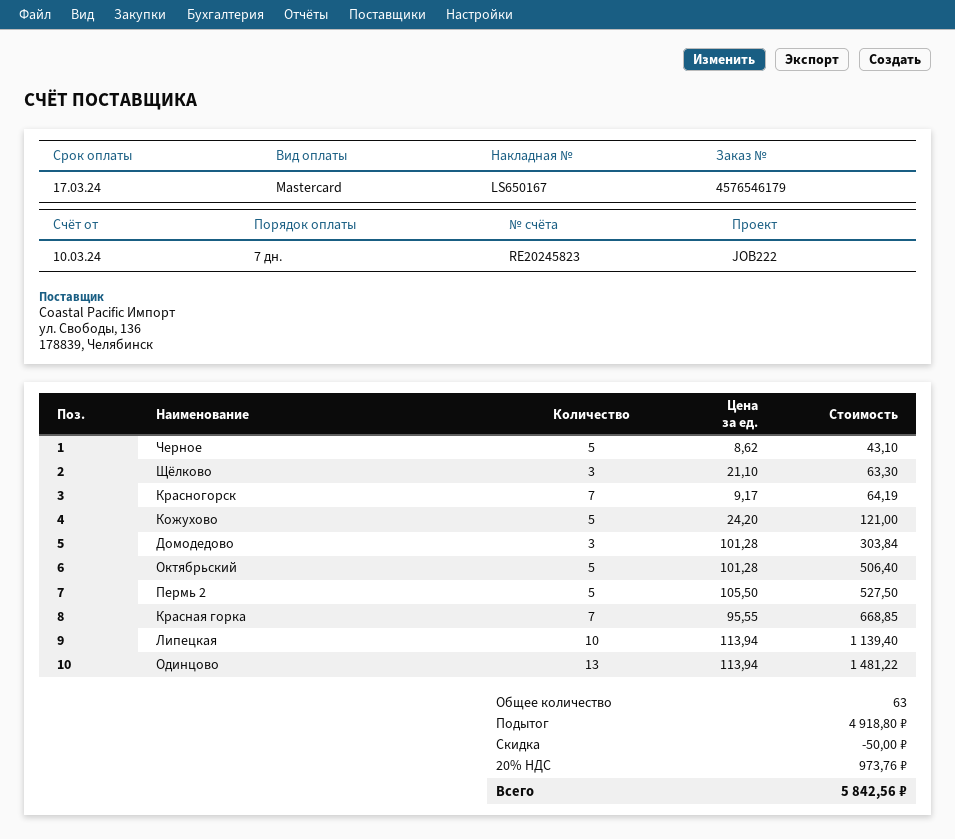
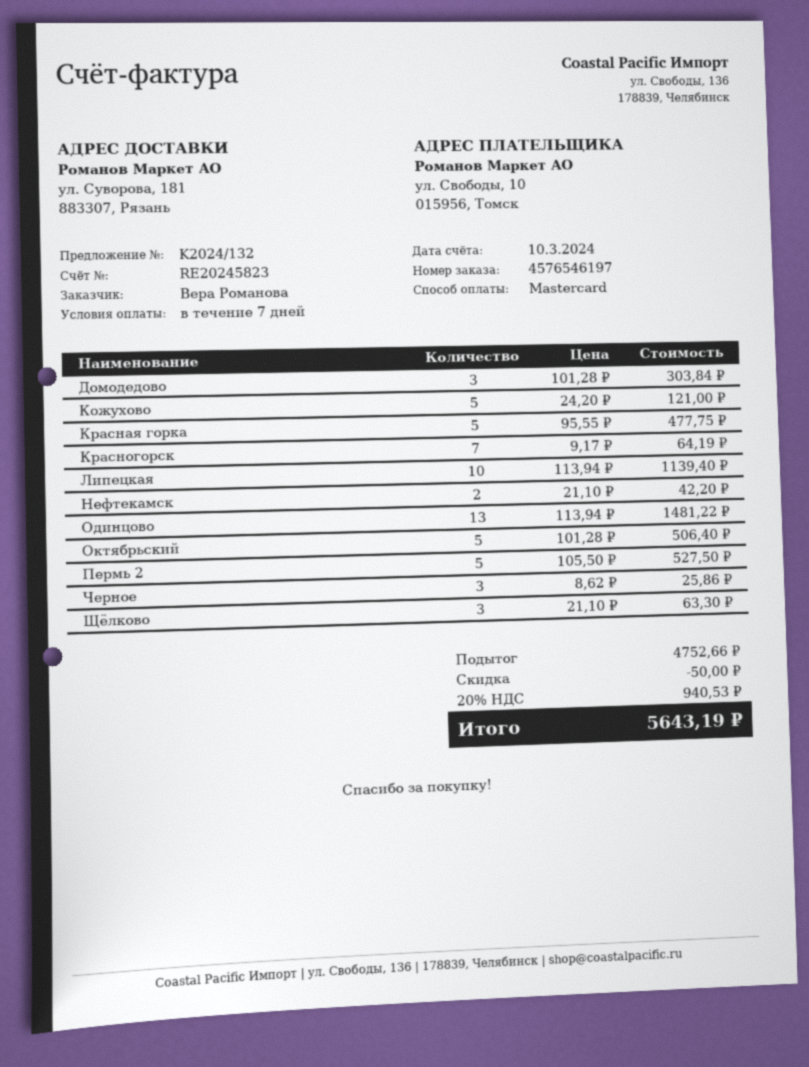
order number: 4576546179 -> 4576546197
Черное: 5 x 8.62 = 43.10 -> 3 x 8.62 = 25.86
Красная горка: 7 x 95.55 = 668.85 -> 5 x 95.55 = 477.75
Нефтекамск: none -> 2 x 21.10 = 42.20
subtotal: 4918.80 -> 4752.66
tax: 20% = 973.76 -> 20% = 940.53
total: 5842.56 -> 5643.19

